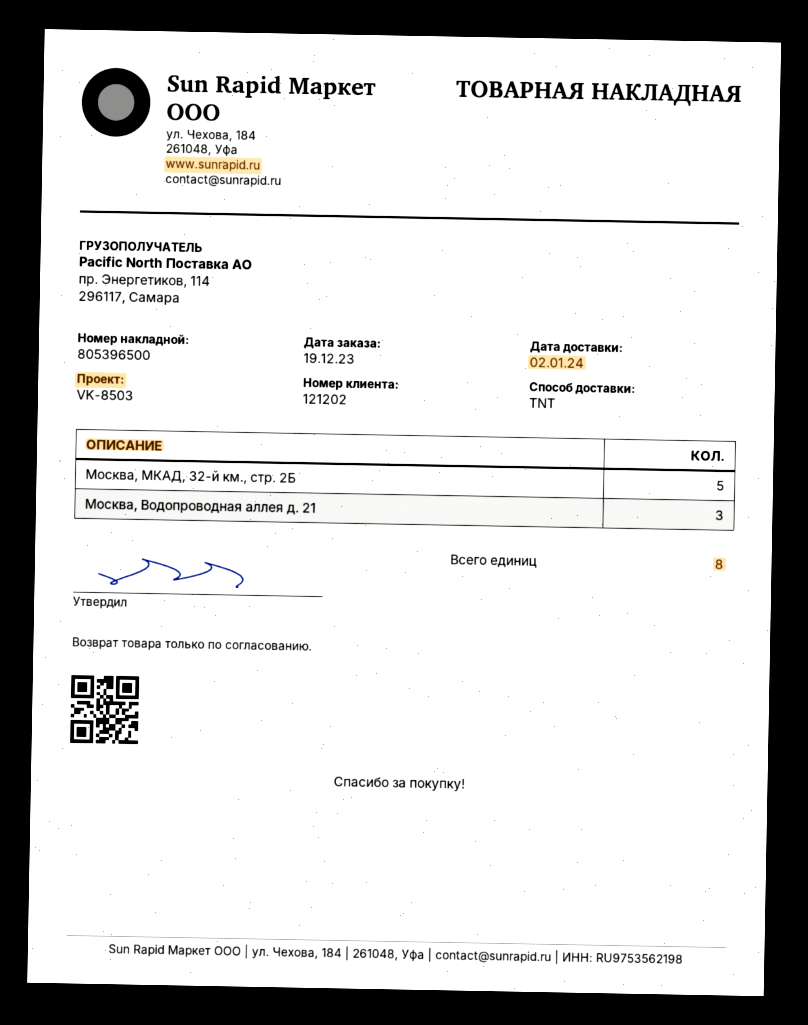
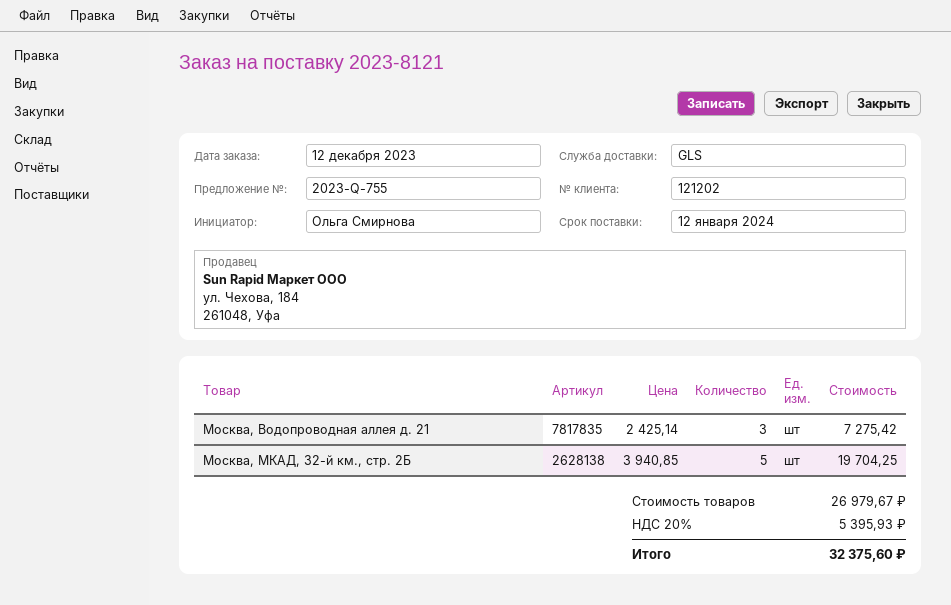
order date: 2023-12-19 -> 2023-12-12
delivery date: 2024-01-02 -> 2024-01-12
shipping method: TNT -> GLS

